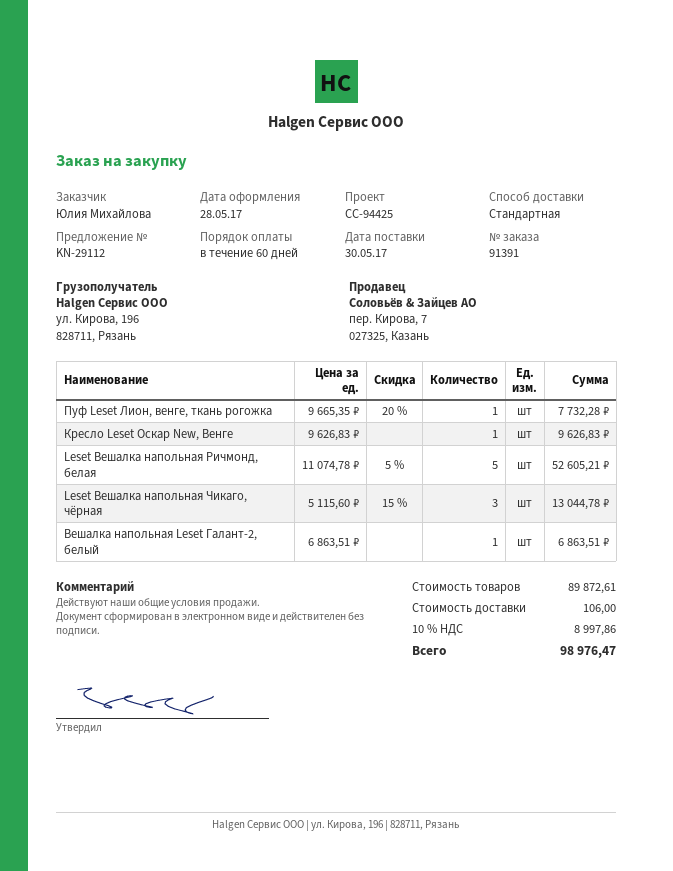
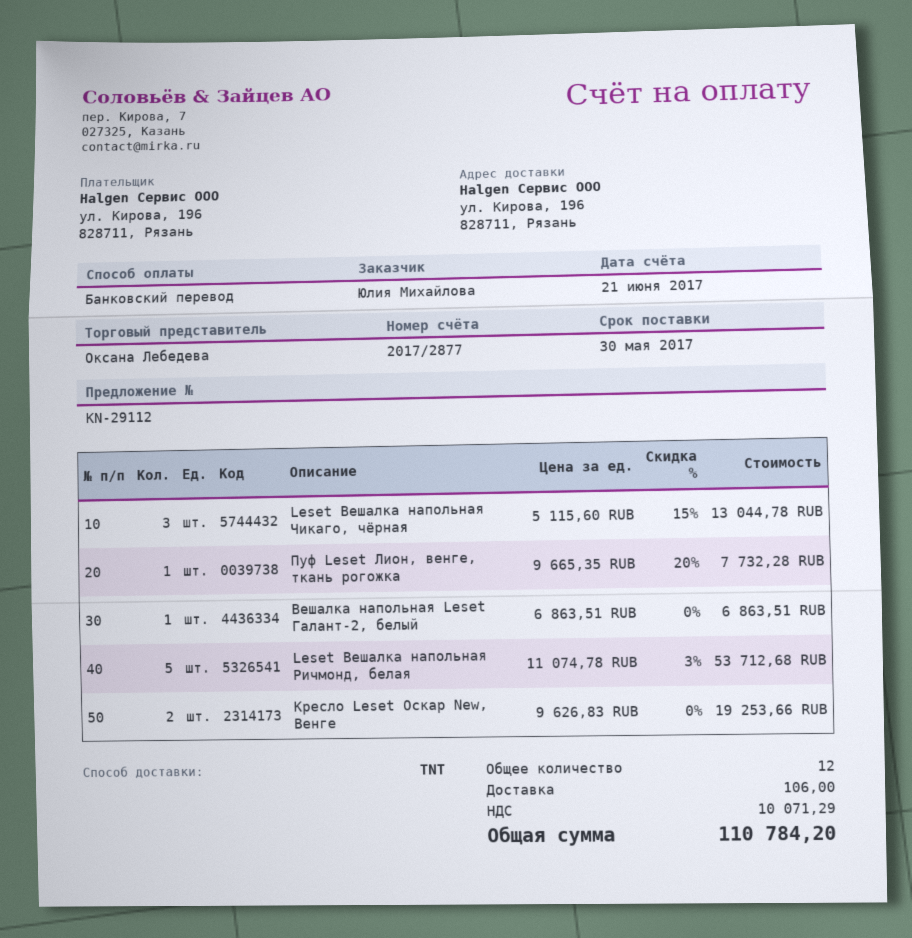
shipping method: standard -> TNT
Кресло Leset Оскар New, Венге: 1 x 9626.83 = 9626.83 -> 2 x 9626.83 = 19253.66
Leset Вешалка напольная Ричмонд, белая: 5 x 11074.78 - 5% = 52605.21 -> 5 x 11074.78 - 3% = 53712.68
tax: 8997.86 -> 10071.29
total: 98976.47 -> 110784.20

